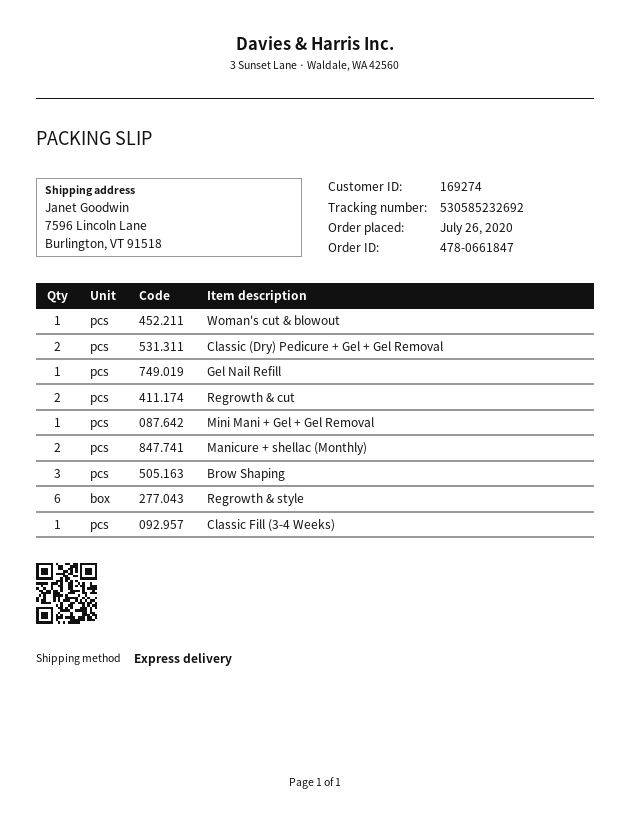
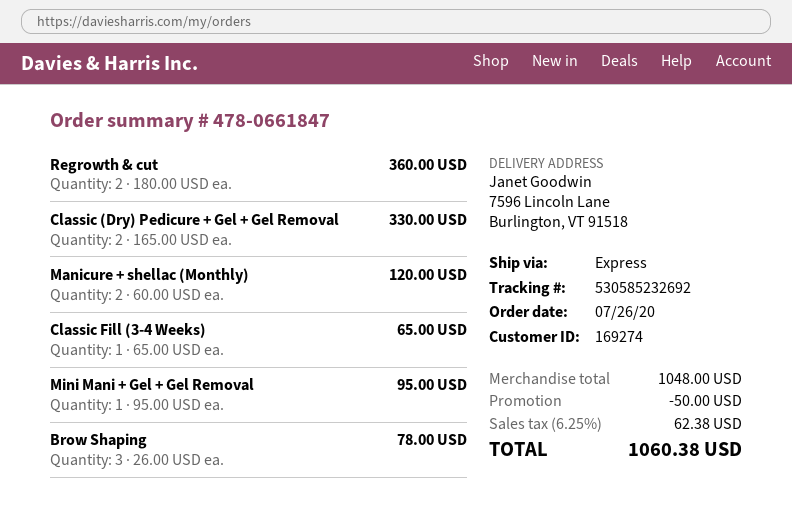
Woman's cut & blowout: 1 -> none
Gel Nail Refill: 1 -> none
Regrowth & style: 6 -> none

